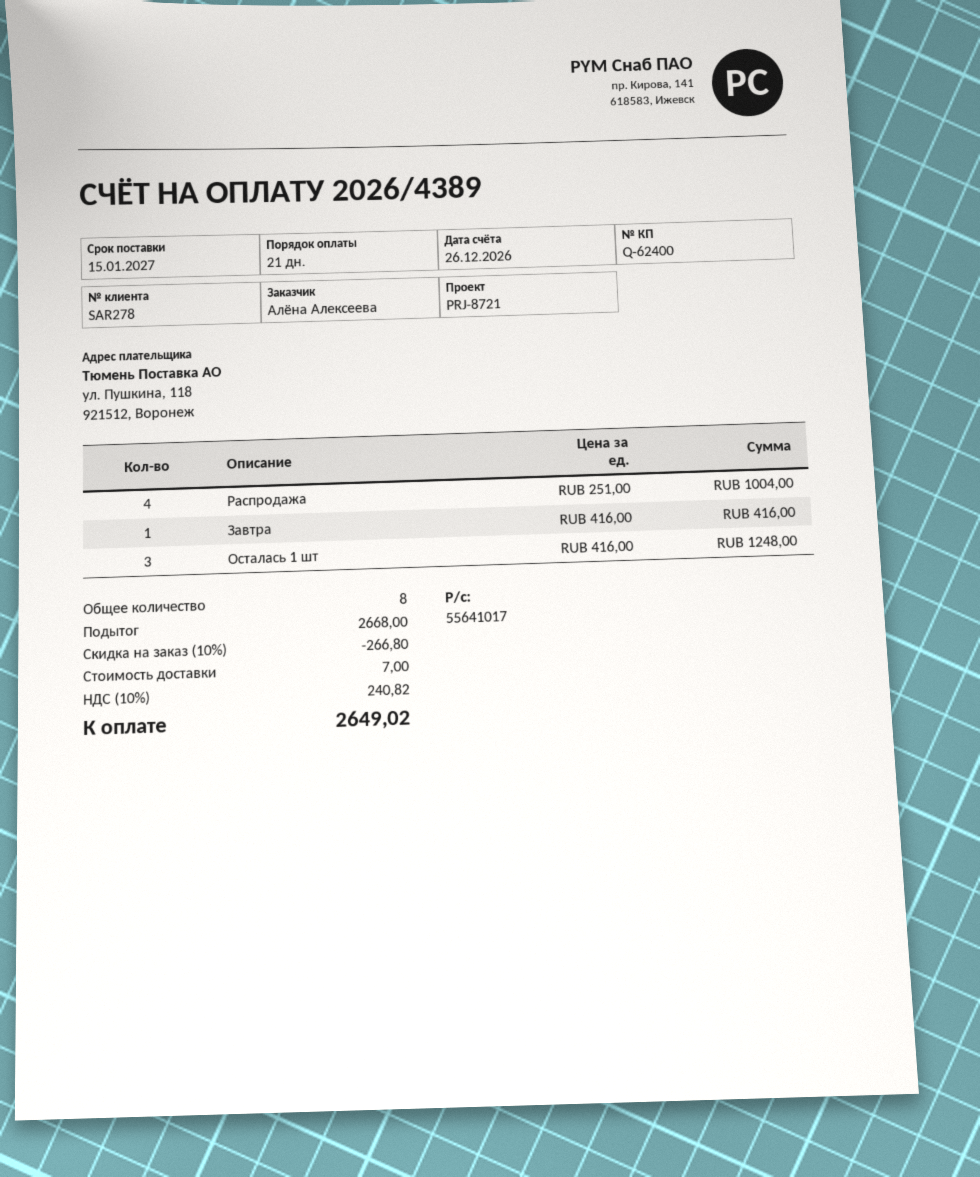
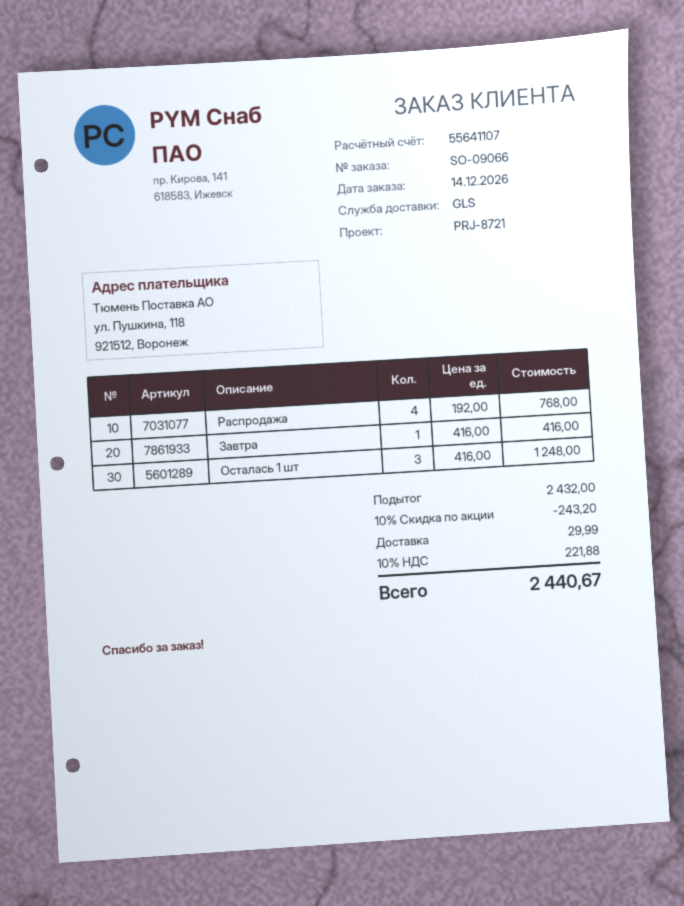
bank account: 55641017 -> 55641107
Распродажа: 4 x 251.00 = 1004.00 -> 4 x 192.00 = 768.00
subtotal: 2668.00 -> 2432.00
discount: 10% = 266.80 -> 10% = 243.20
shipping: 7.00 -> 29.99
tax: 10% = 240.82 -> 10% = 221.88
total: 2649.02 -> 2440.67

